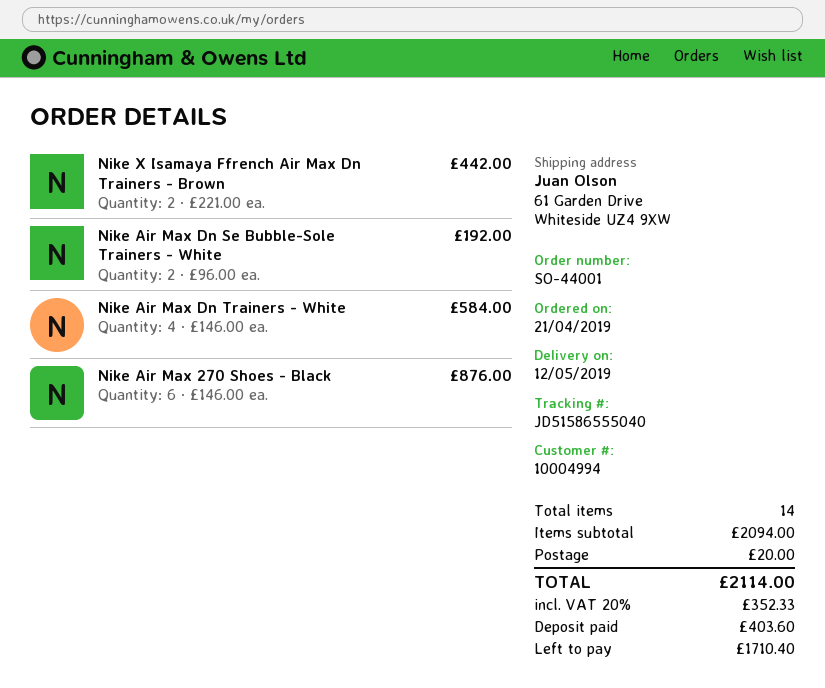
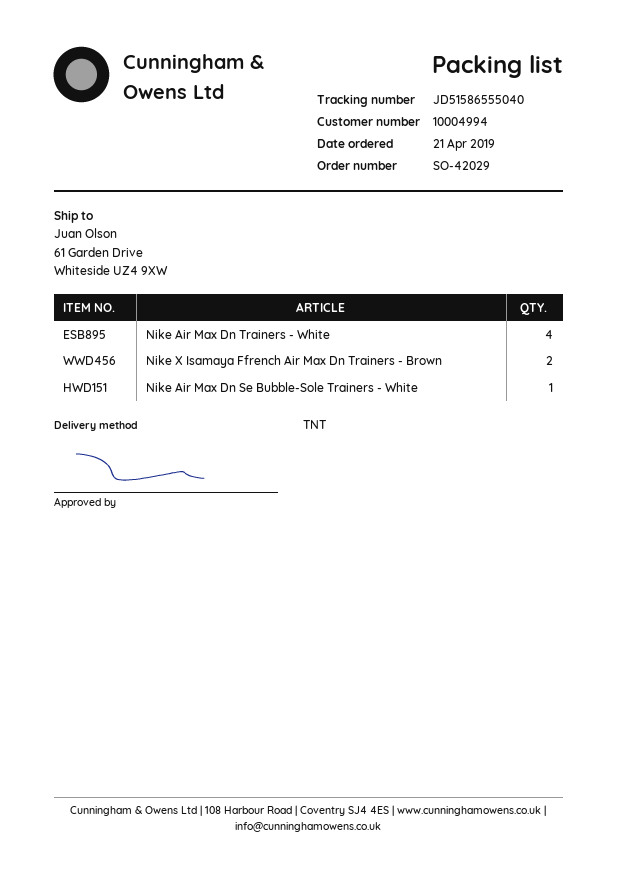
order number: SO-44001 -> SO-42029
Nike Air Max Dn Se Bubble-Sole Trainers - White: 2 -> 1
Nike Air Max 270 Shoes - Black: 6 -> none

